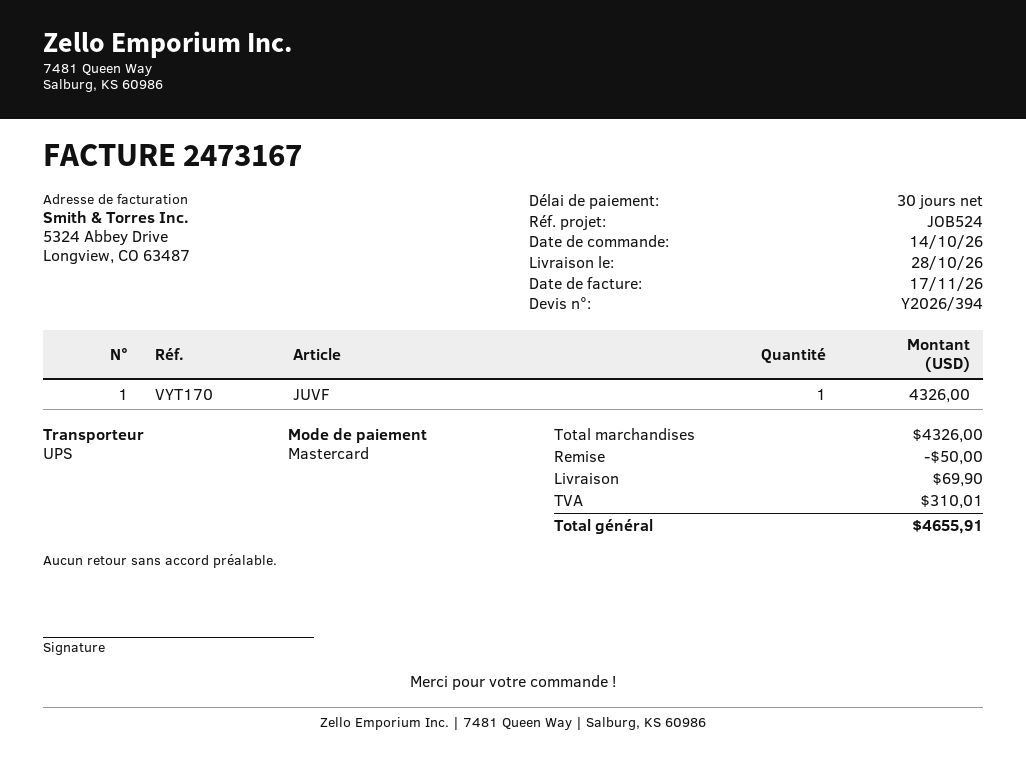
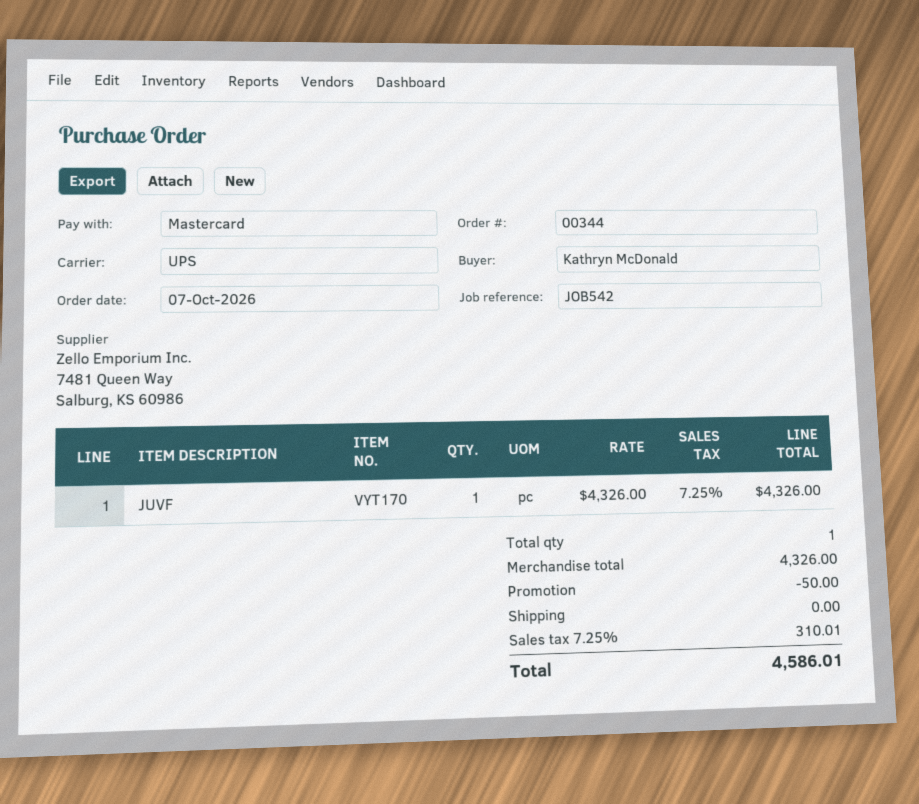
order date: 2026-10-14 -> 2026-10-07
reference: JOB524 -> JOB542
shipping: 69.90 -> 0.00
total: 4655.91 -> 4586.01

